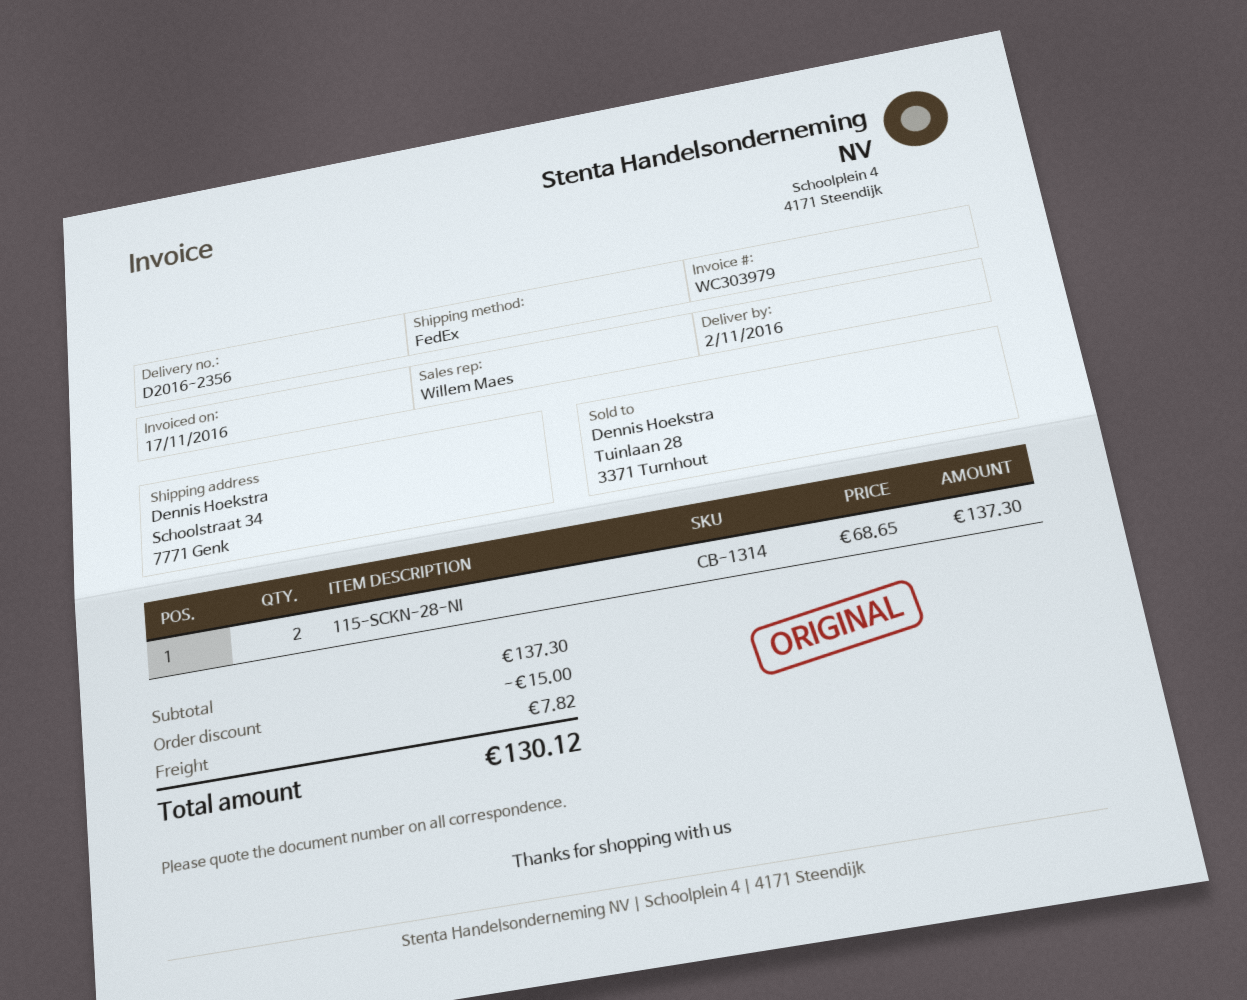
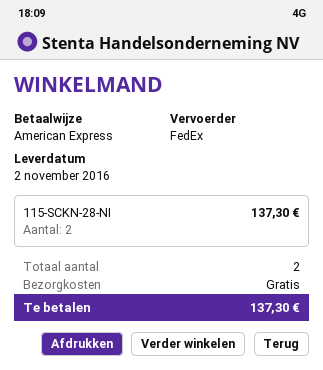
discount: 15.00 -> none
shipping: 7.82 -> 0.00
total: 130.12 -> 137.30

